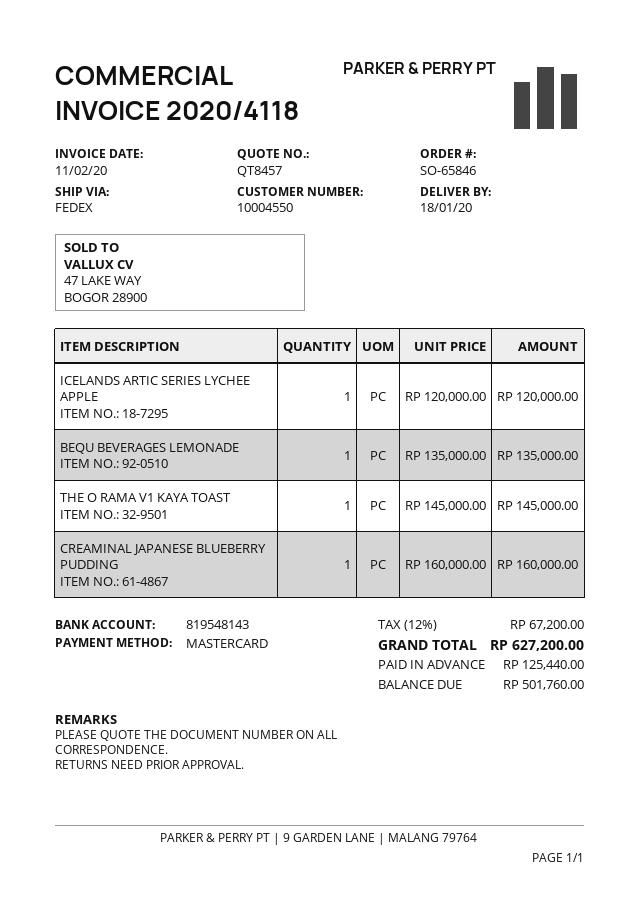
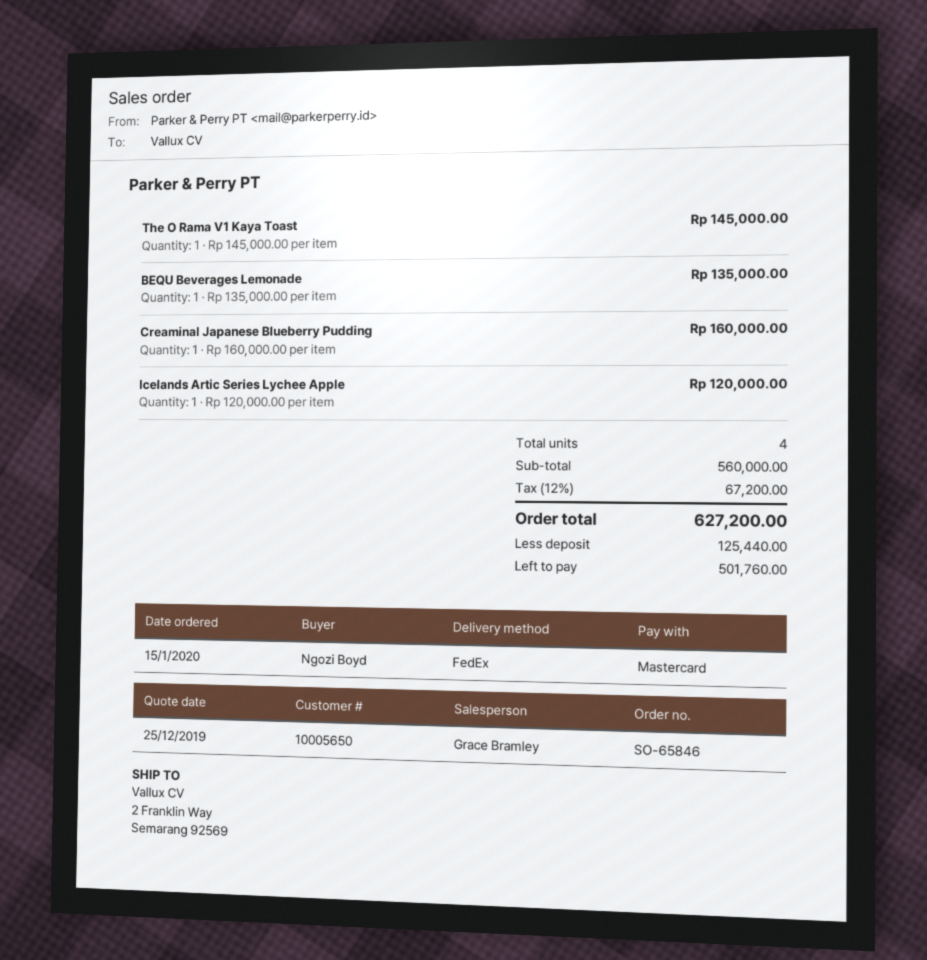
customer number: 10004550 -> 10005650

